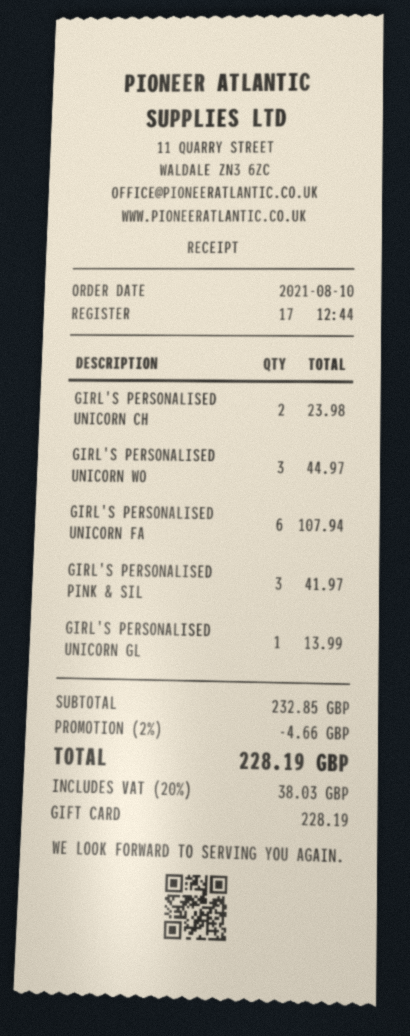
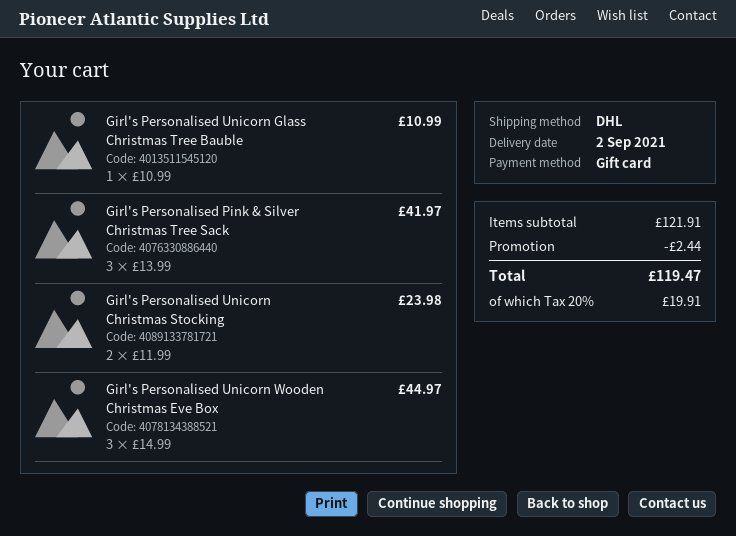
GIRL'S PERSONALISED UNICORN FA: 6 for 107.94 -> none
GIRL'S PERSONALISED UNICORN GL: 1 for 13.99 -> 1 for 10.99
subtotal: 232.85 -> 121.91
discount: 4.66 -> 2.44
tax: 20% = 38.03 -> 20% = 19.91
total: 228.19 -> 119.47

